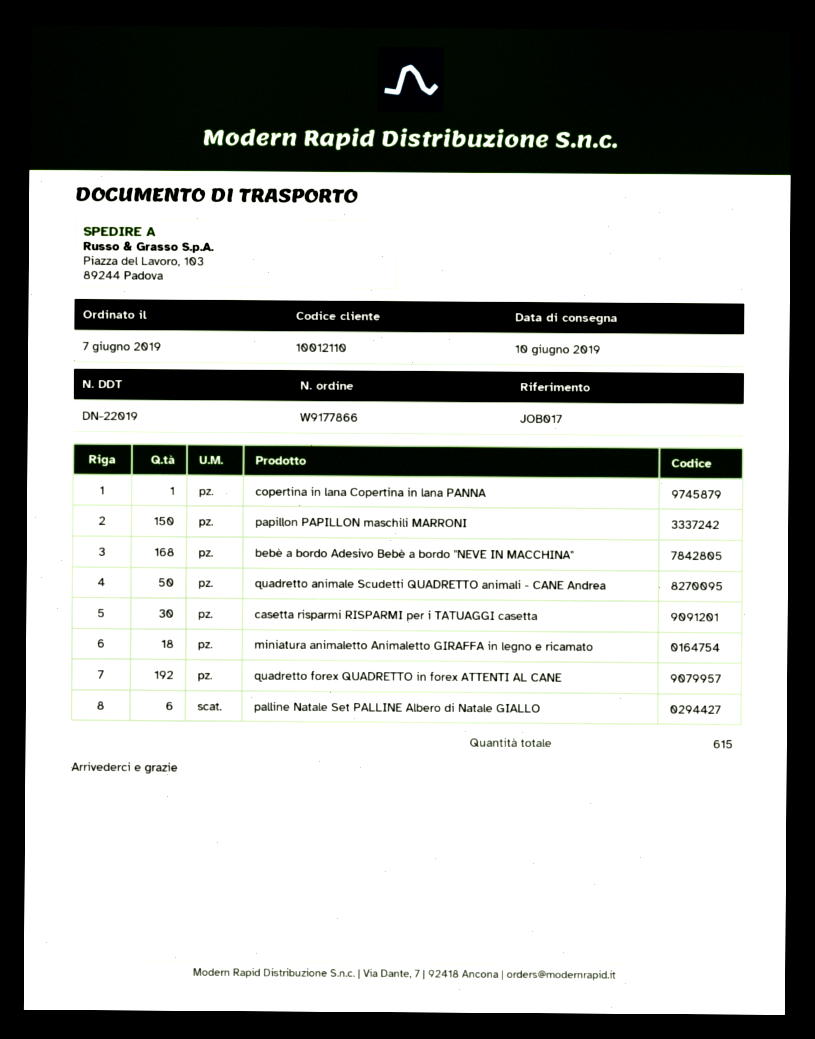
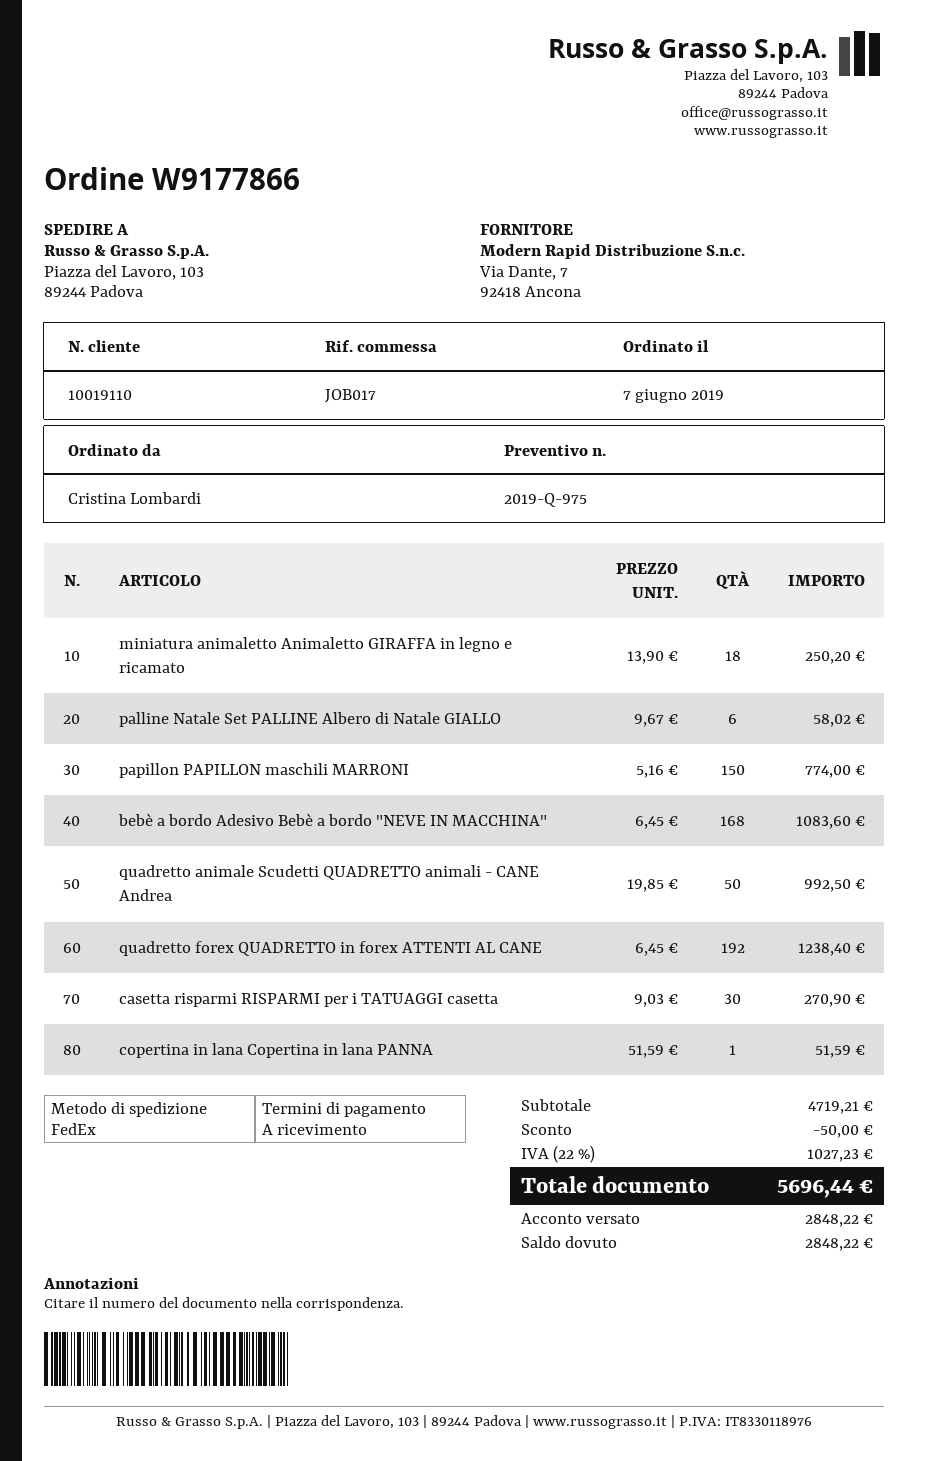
customer number: 10012110 -> 10019110

